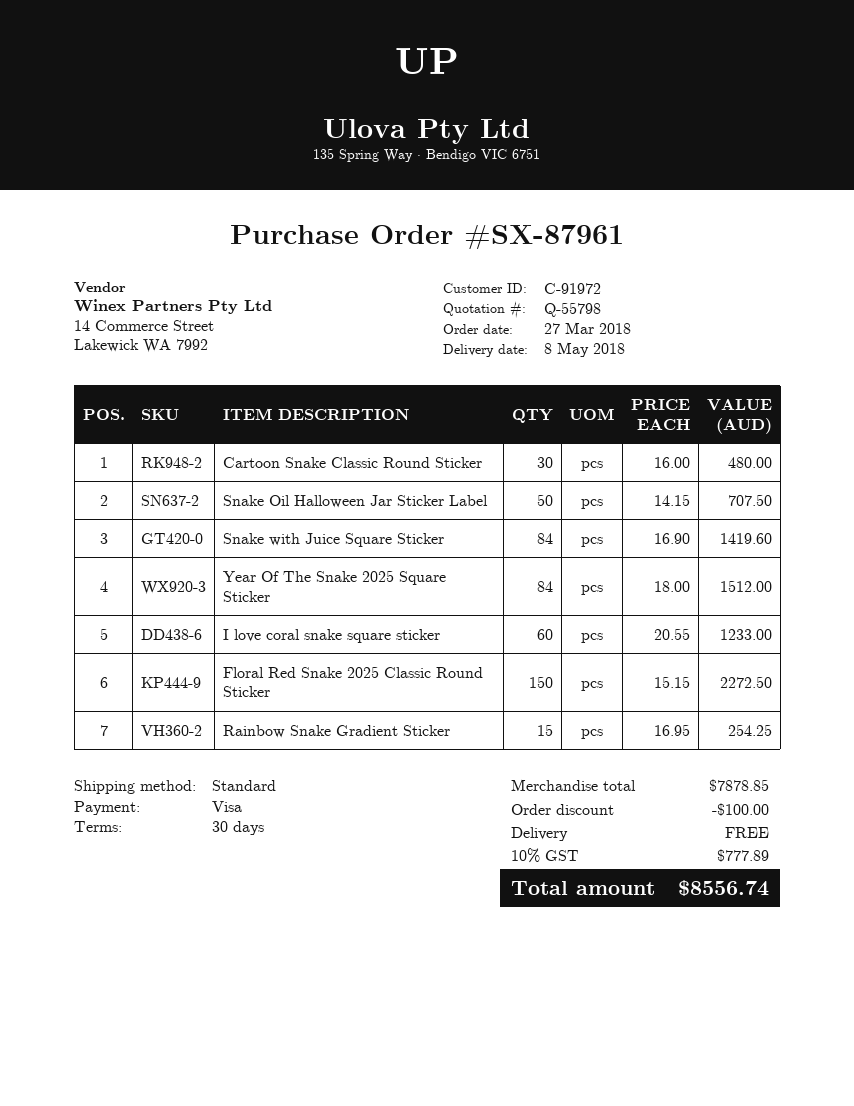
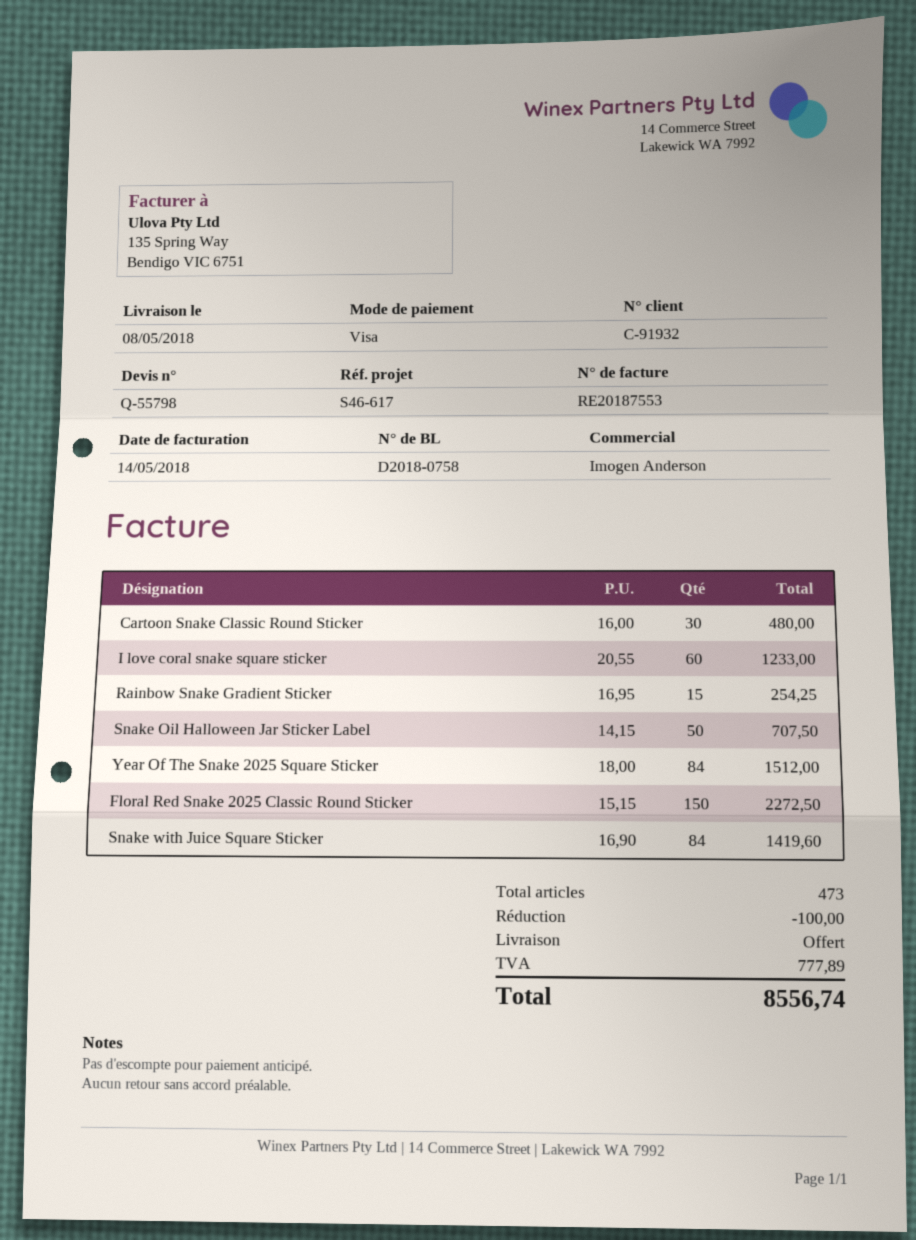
customer number: C-91972 -> C-91932

